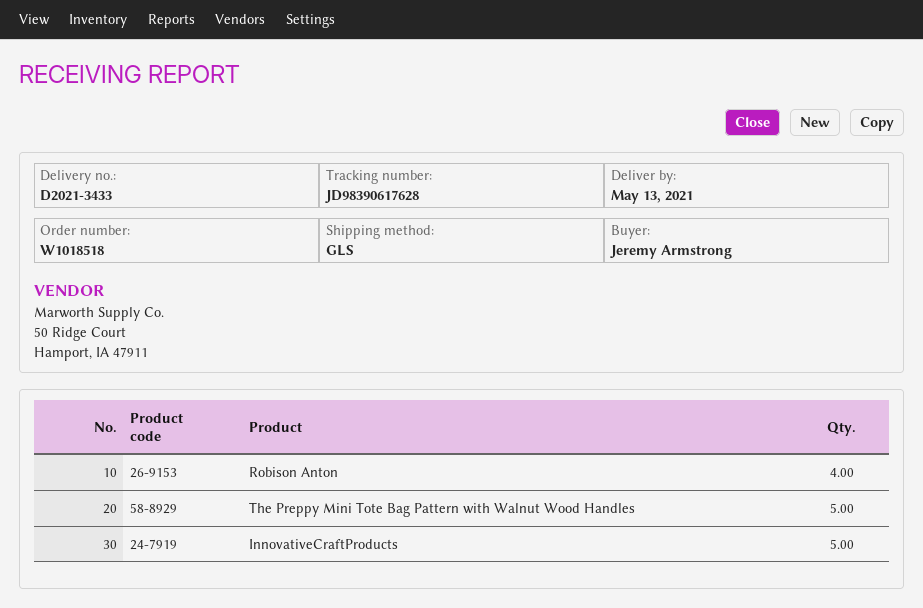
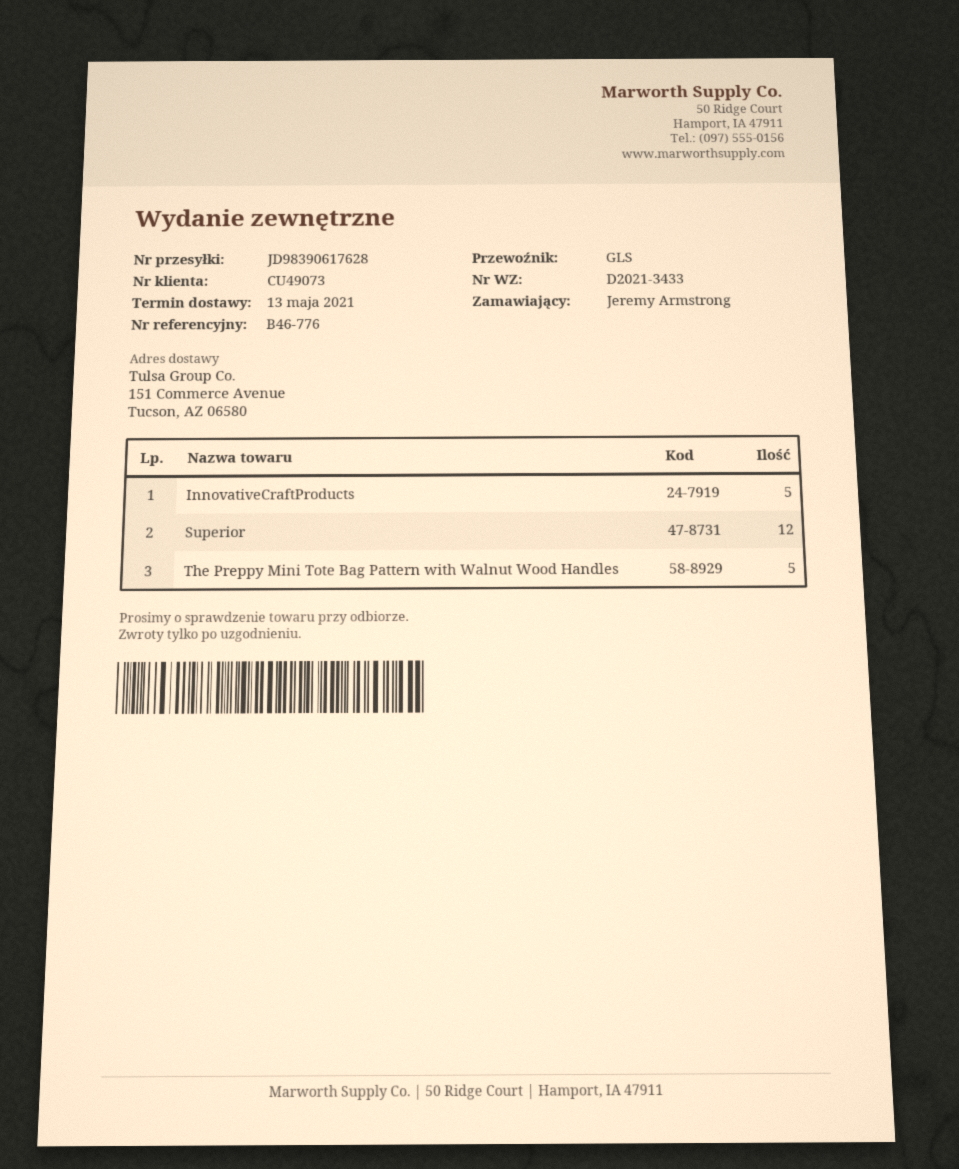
Robison Anton: 4 -> none
Superior: none -> 12

